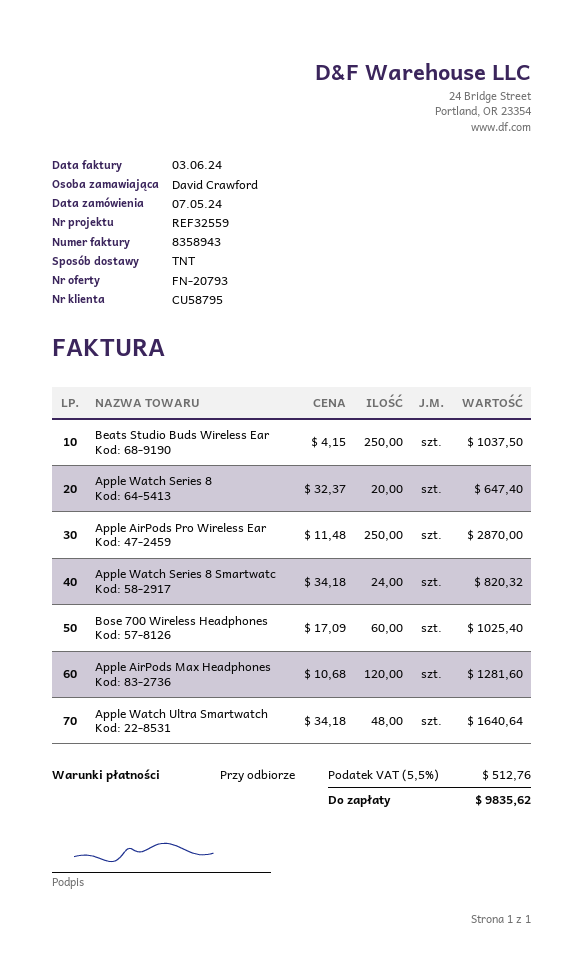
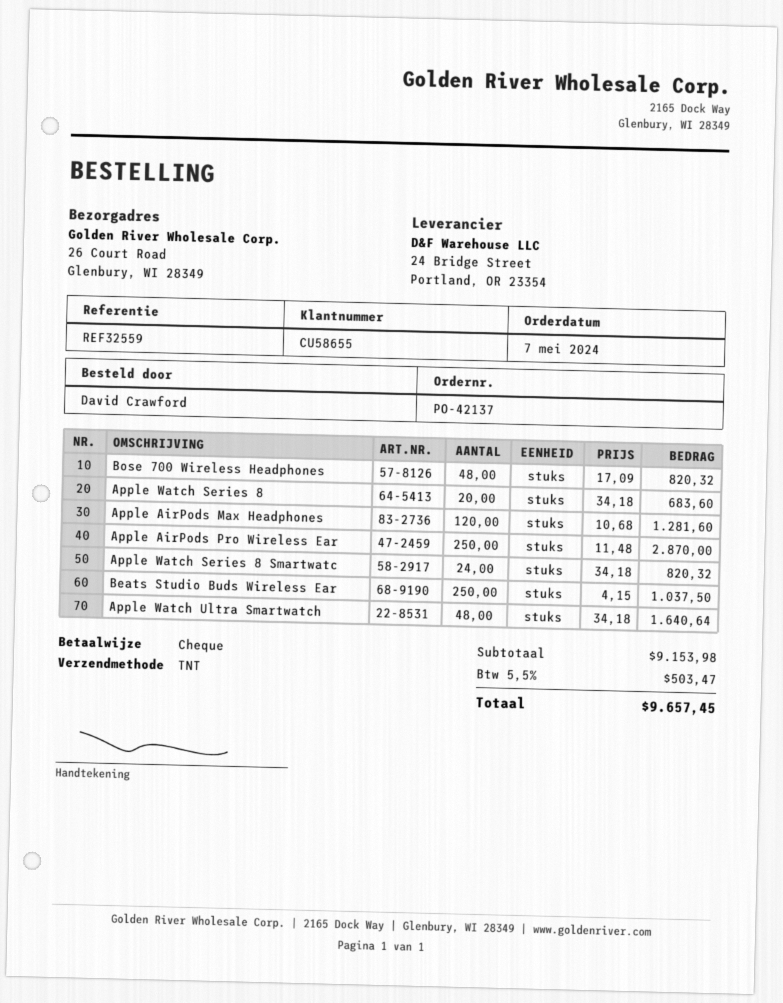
customer number: CU58795 -> CU58655
Apple Watch Series 8: 20 x 32.37 = 647.40 -> 20 x 34.18 = 683.60
Bose 700 Wireless Headphones: 60 x 17.09 = 1025.40 -> 48 x 17.09 = 820.32
tax: 5.5% = 512.76 -> 5.5% = 503.47
total: 9835.62 -> 9657.45

